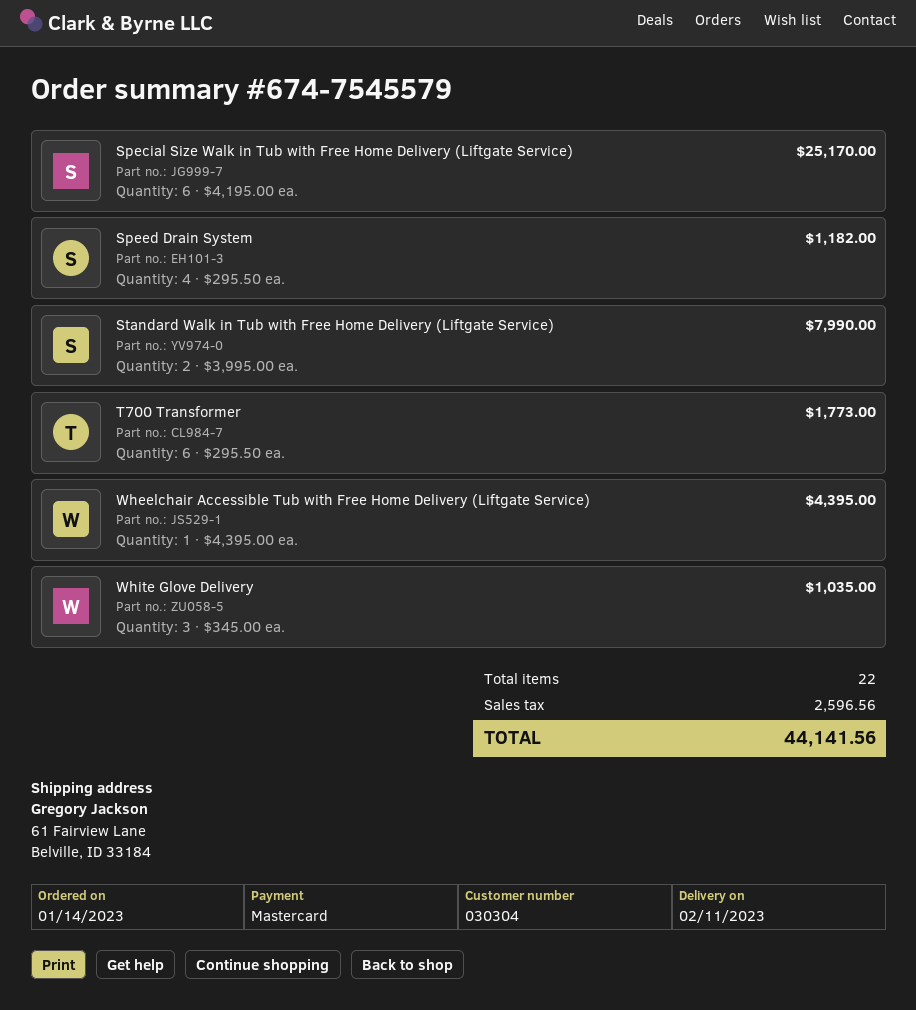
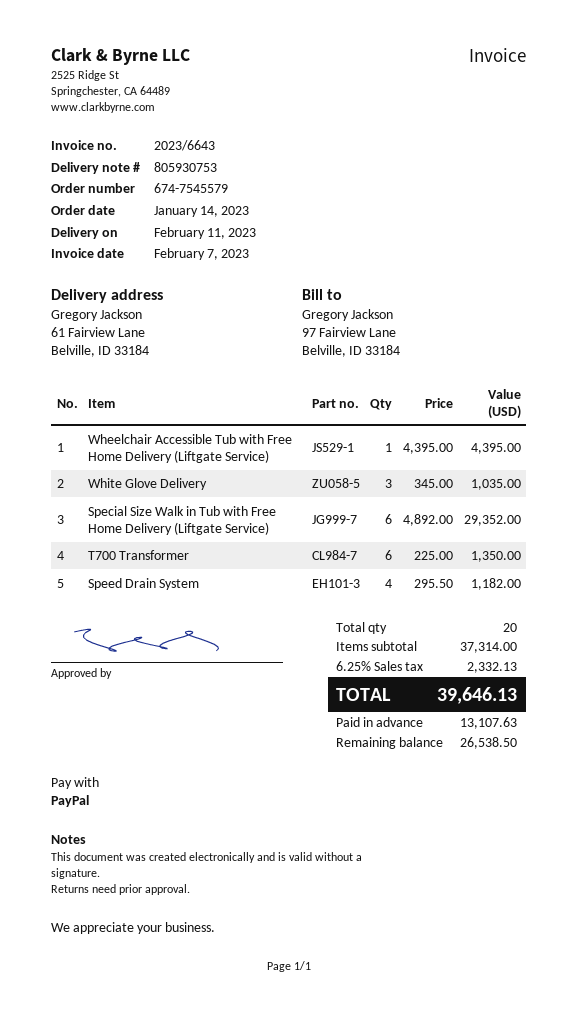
payment method: Mastercard -> PayPal
Special Size Walk in Tub with Free Home Delivery (Liftgate Service): 6 x 4195.00 = 25170.00 -> 6 x 4892.00 = 29352.00
Standard Walk in Tub with Free Home Delivery (Liftgate Service): 2 x 3995.00 = 7990.00 -> none
T700 Transformer: 6 x 295.50 = 1773.00 -> 6 x 225.00 = 1350.00
total quantity: 22 -> 20
tax: 2596.56 -> 2332.13
total: 44141.56 -> 39646.13

